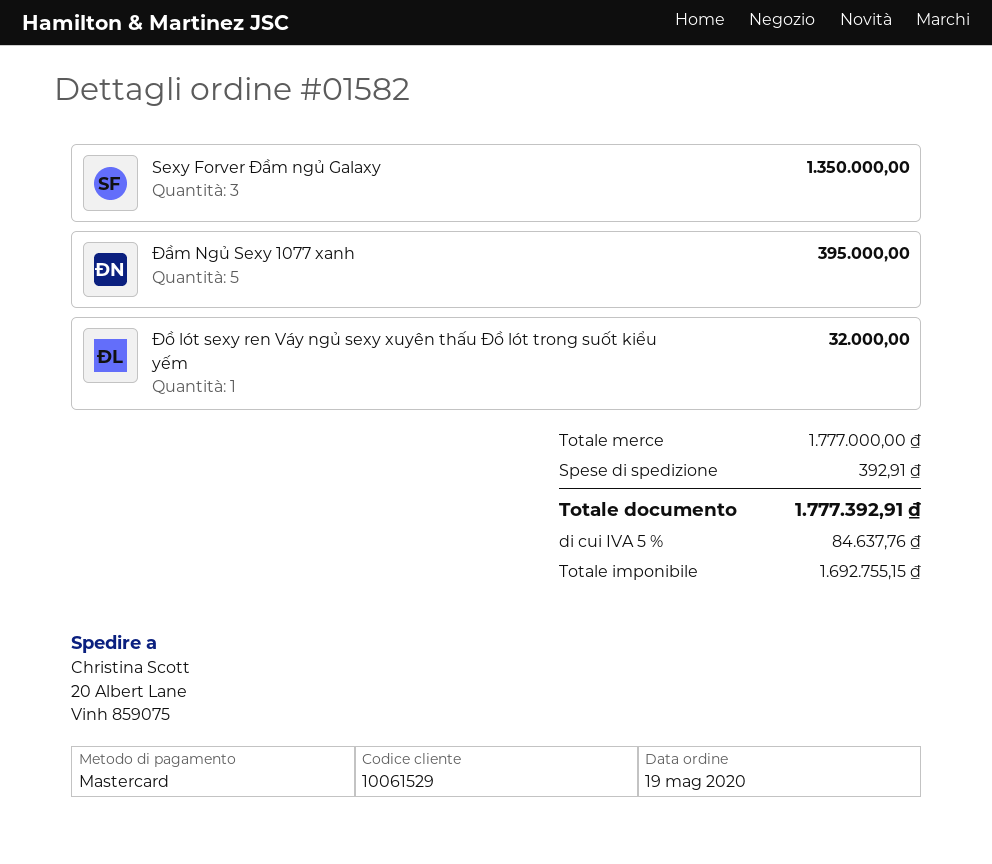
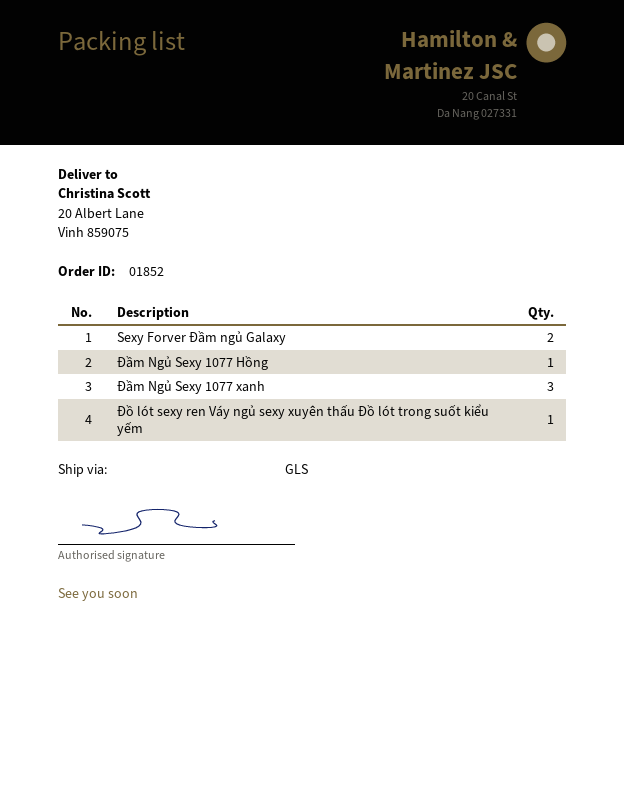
order number: 01582 -> 01852
Sexy Forver Đầm ngủ Galaxy: 3 -> 2
Đầm Ngủ Sexy 1077 xanh: 5 -> 3
Đầm Ngủ Sexy 1077 Hồng: none -> 1

